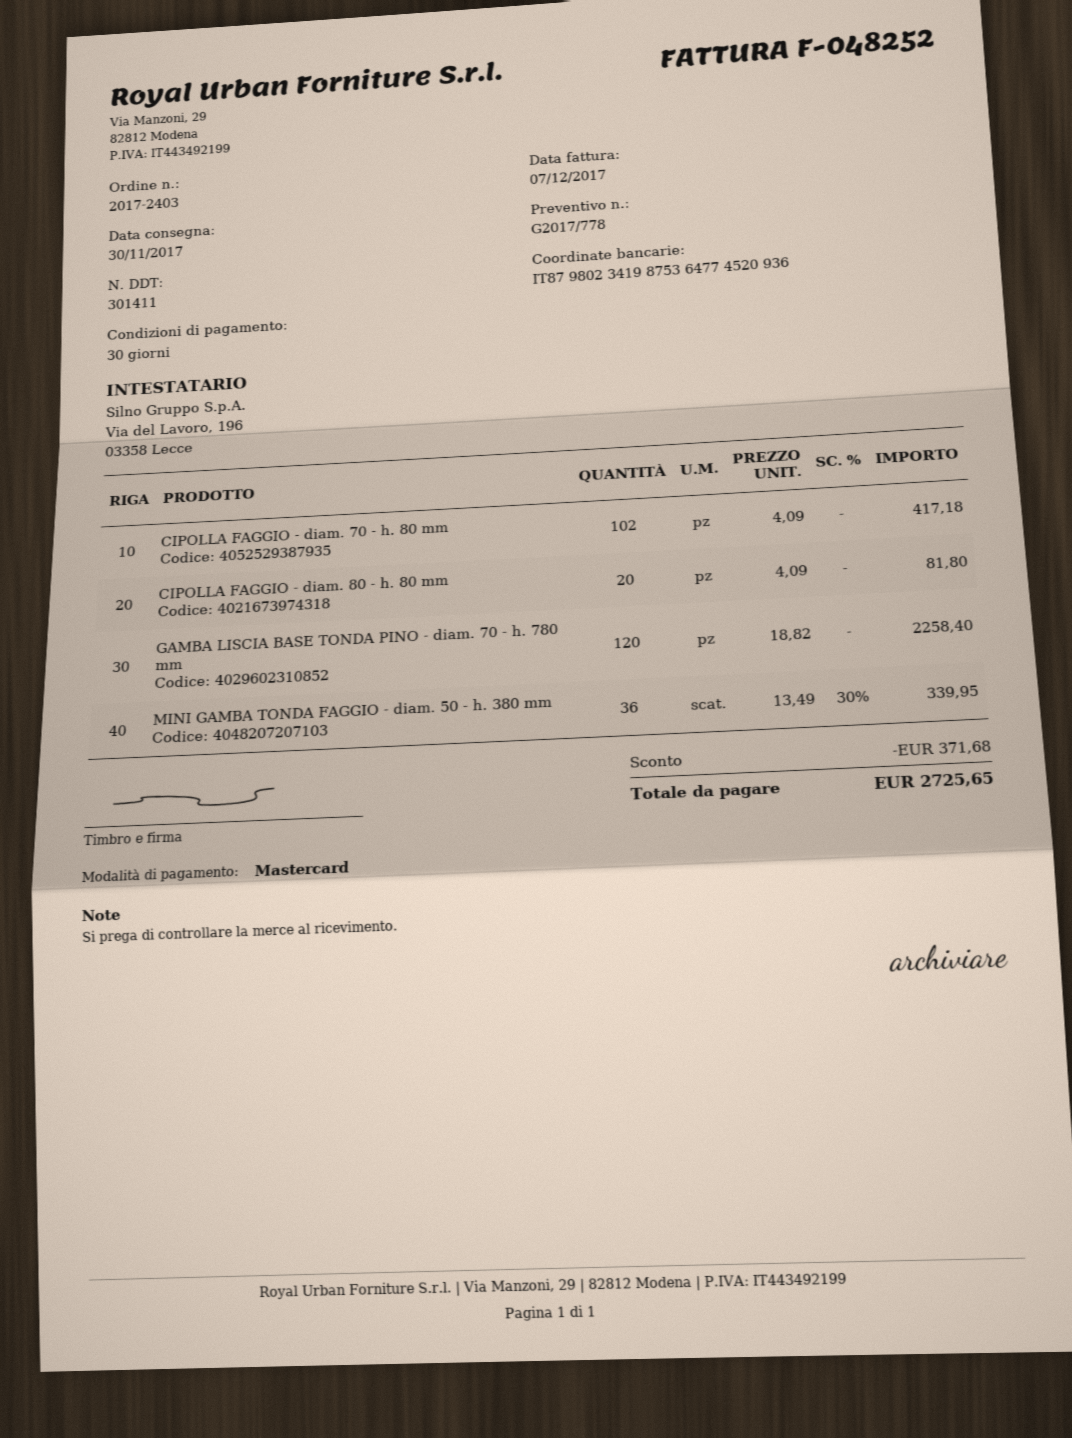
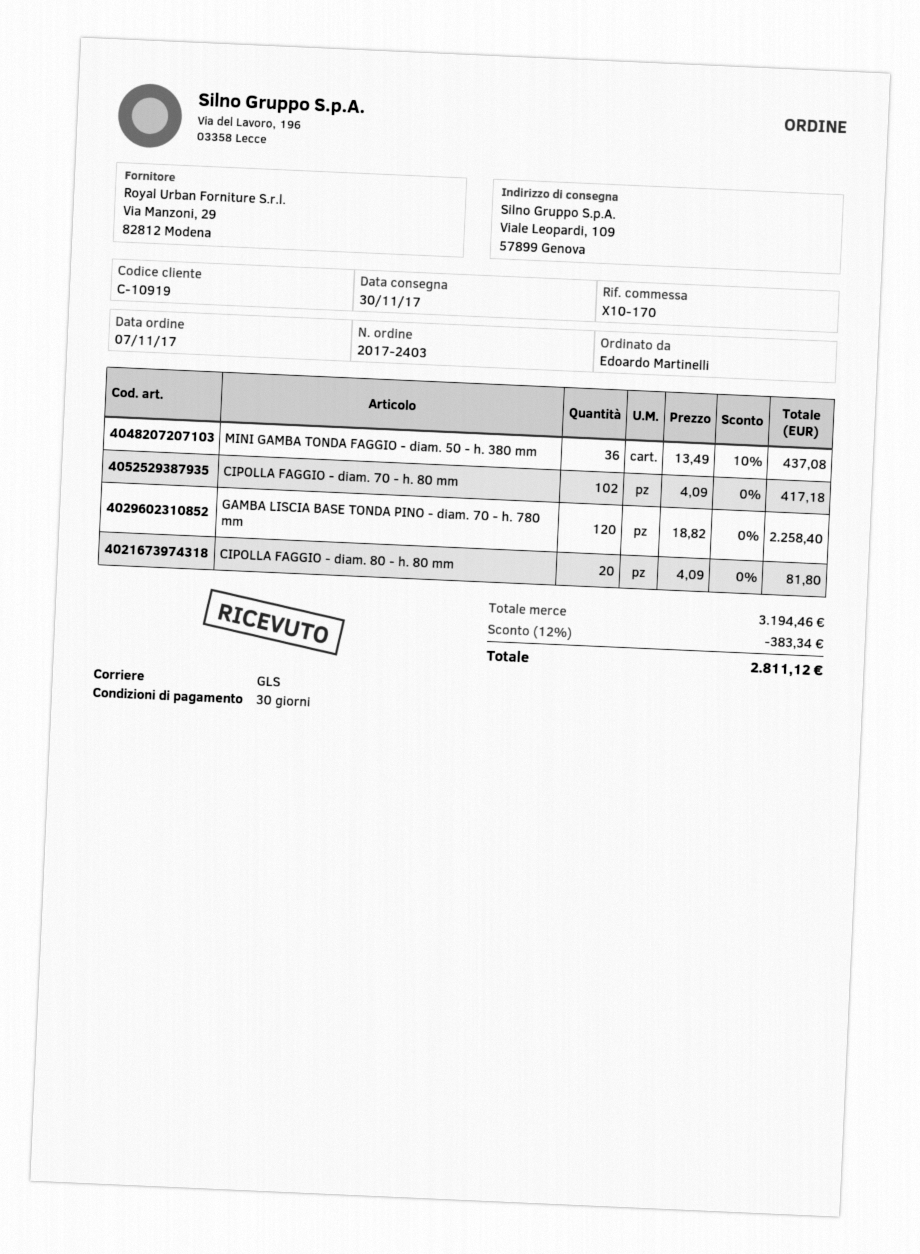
MINI GAMBA TONDA FAGGIO - diam. 50 - h. 380 mm: 36 x 13.49 - 30% = 339.95 -> 36 x 13.49 - 10% = 437.08
discount: 371.68 -> 383.34
total: 2725.65 -> 2811.12

